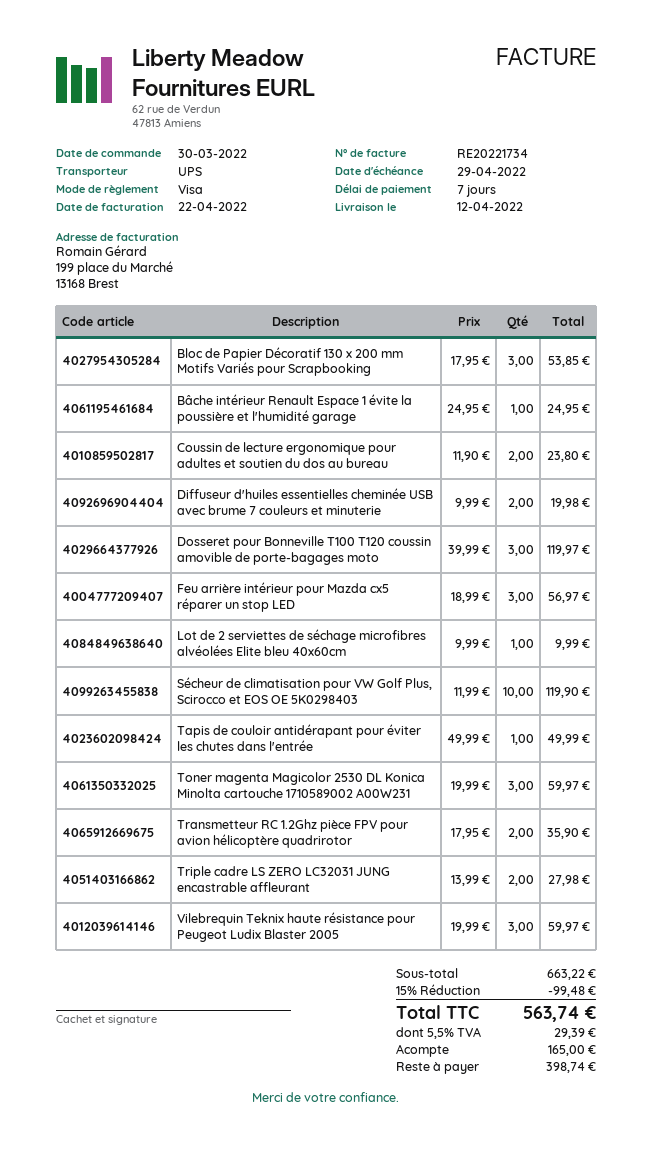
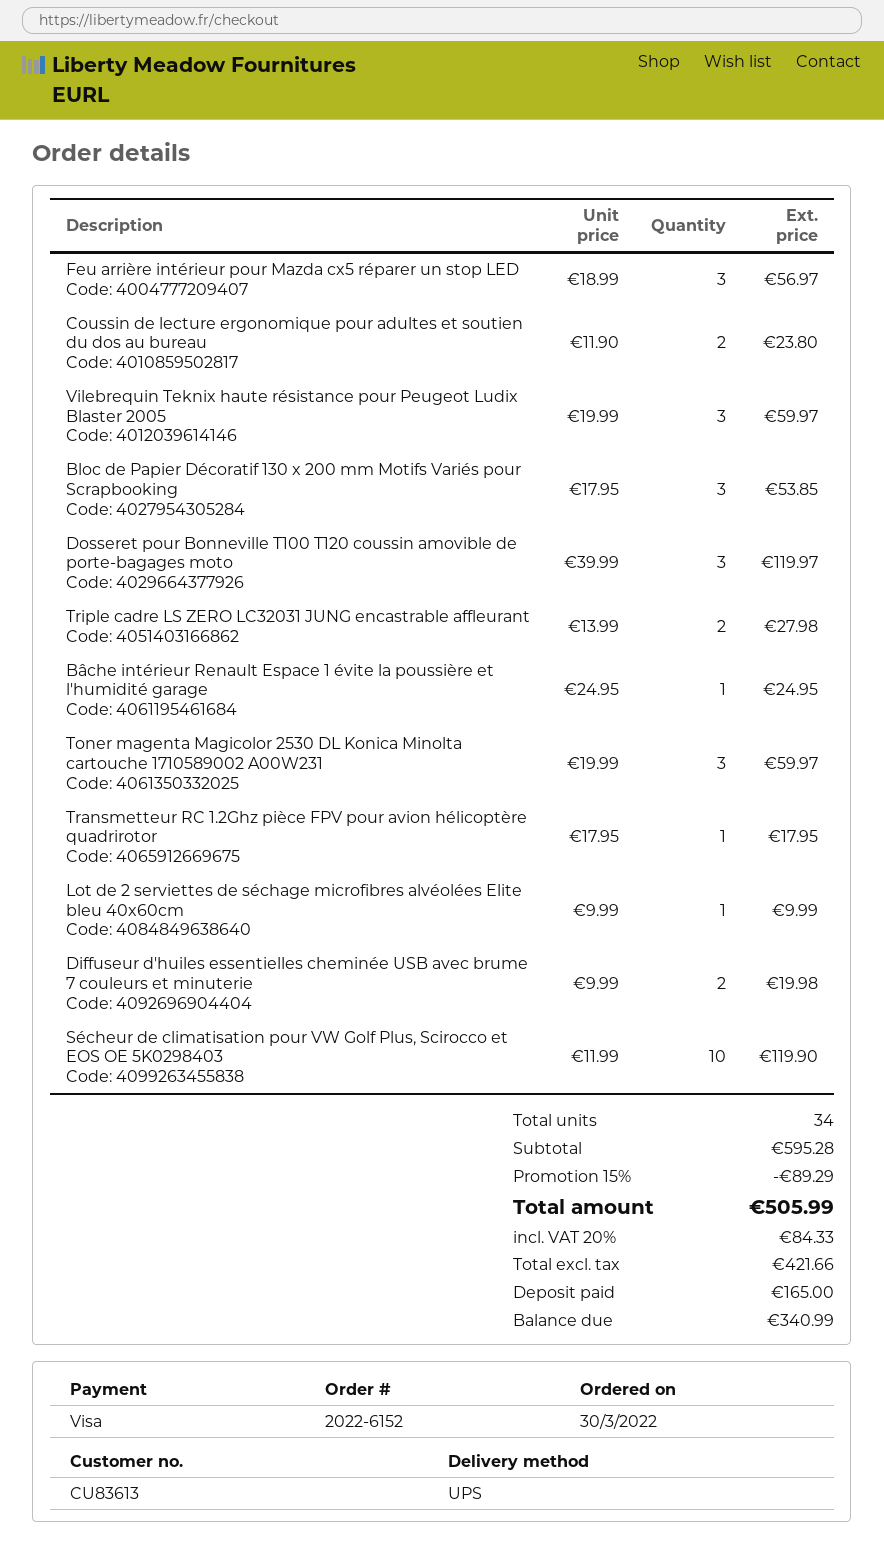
Tapis de couloir antidérapant pour éviter les chutes dans l'entrée: 1 x 49.99 = 49.99 -> none
Transmetteur RC 1.2Ghz pièce FPV pour avion hélicoptère quadrirotor: 2 x 17.95 = 35.90 -> 1 x 17.95 = 17.95
subtotal: 663.22 -> 595.28
discount: 15% = 99.48 -> 15% = 89.29
tax: 5.5% = 29.39 -> 20% = 84.33
total: 563.74 -> 505.99
balance: 398.74 -> 340.99

